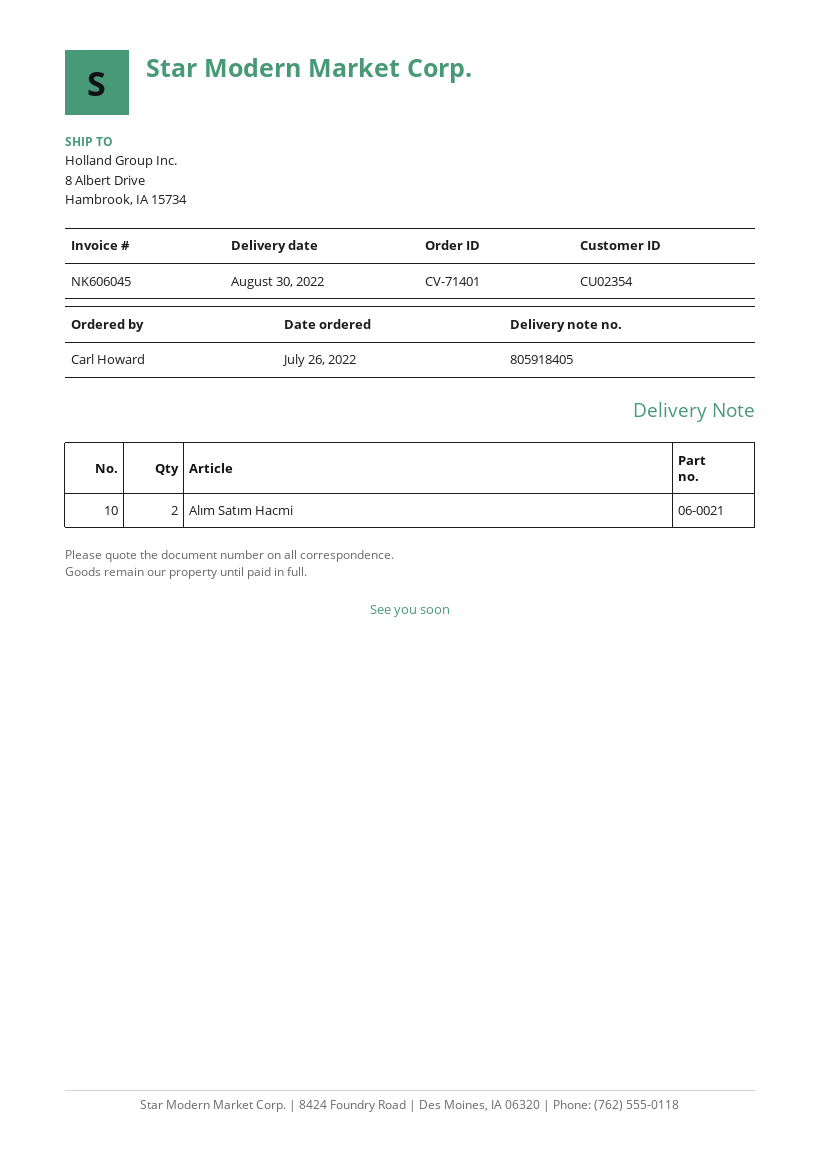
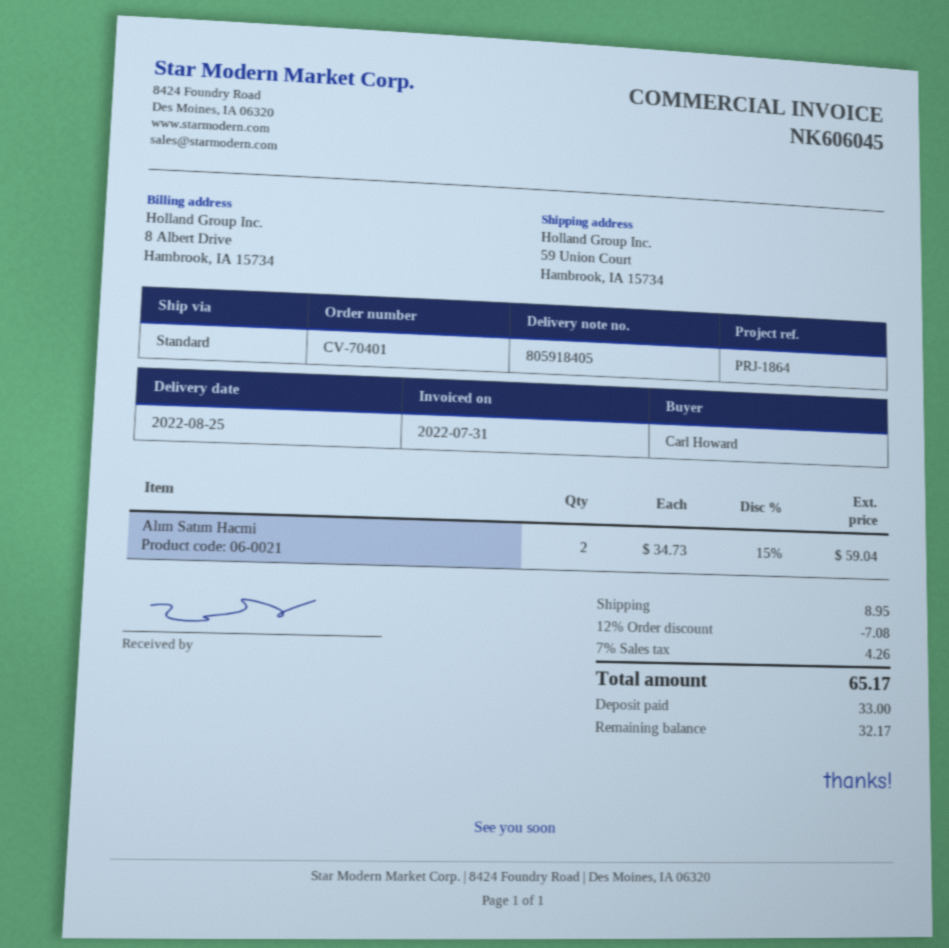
order number: CV-71401 -> CV-70401
delivery date: 2022-08-30 -> 2022-08-25
ship to: 8 Albert Drive, Hambrook, IA 15734 -> 59 Union Court, Hambrook, IA 15734

